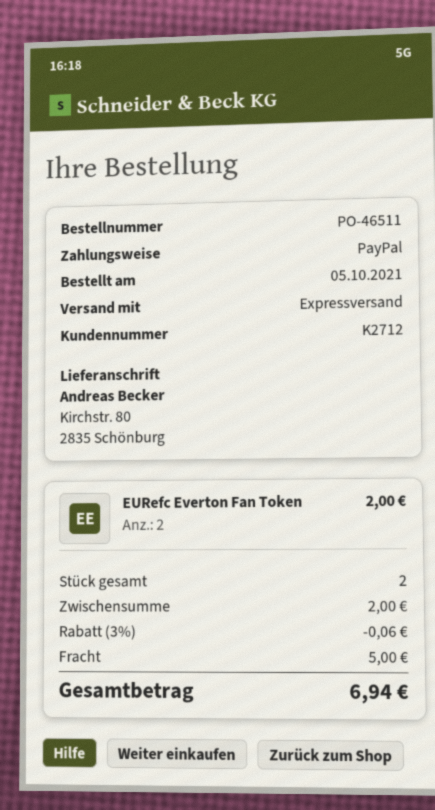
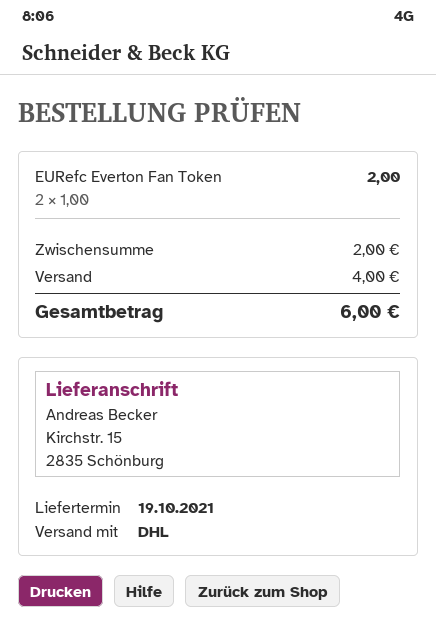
shipping method: express -> DHL
ship to: Kirchstr. 80, 2835 Schönburg -> Kirchstr. 15, 2835 Schönburg
discount: 3% = 0.06 -> none
shipping: 5.00 -> 4.00
total: 6.94 -> 6.00

